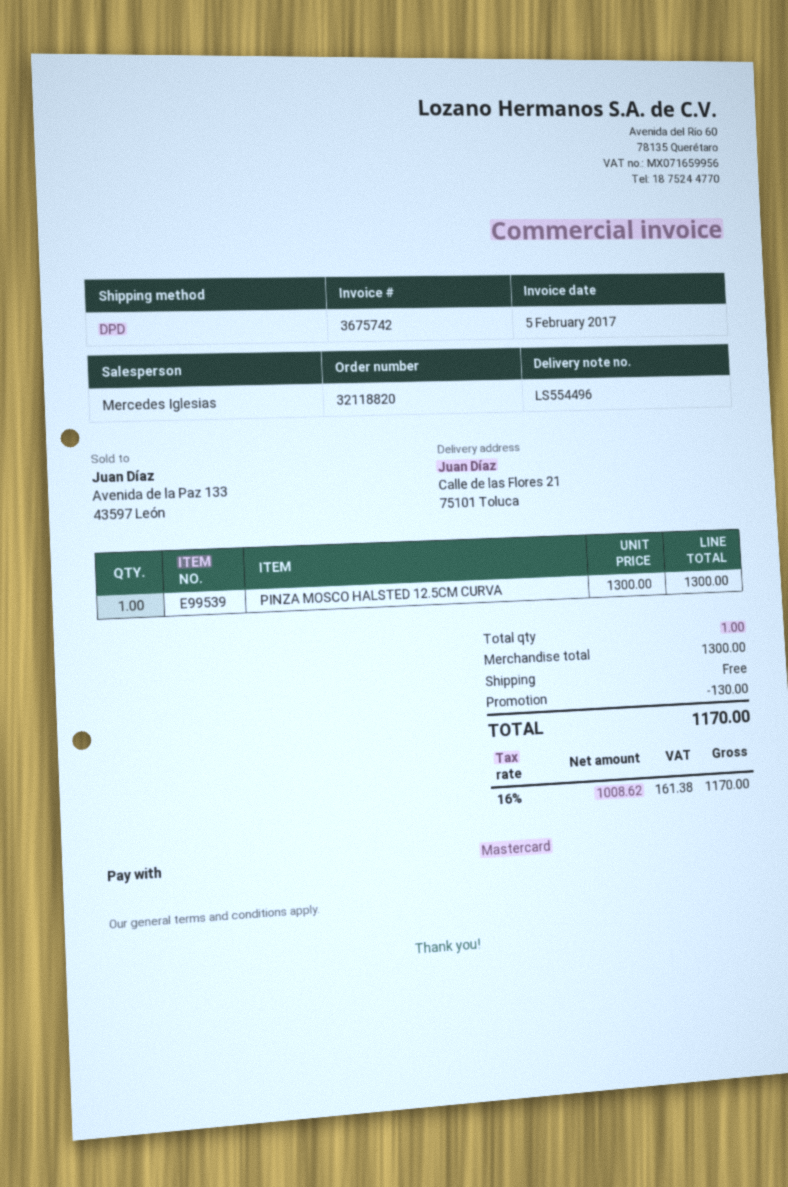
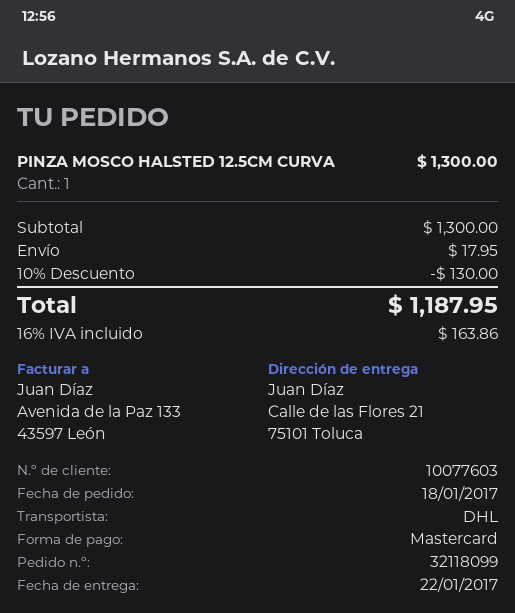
order number: 32118820 -> 32118099
shipping method: DPD -> DHL
shipping: 0.00 -> 17.95
tax: 16% = 161.38 -> 16% = 163.86
total: 1170.00 -> 1187.95

